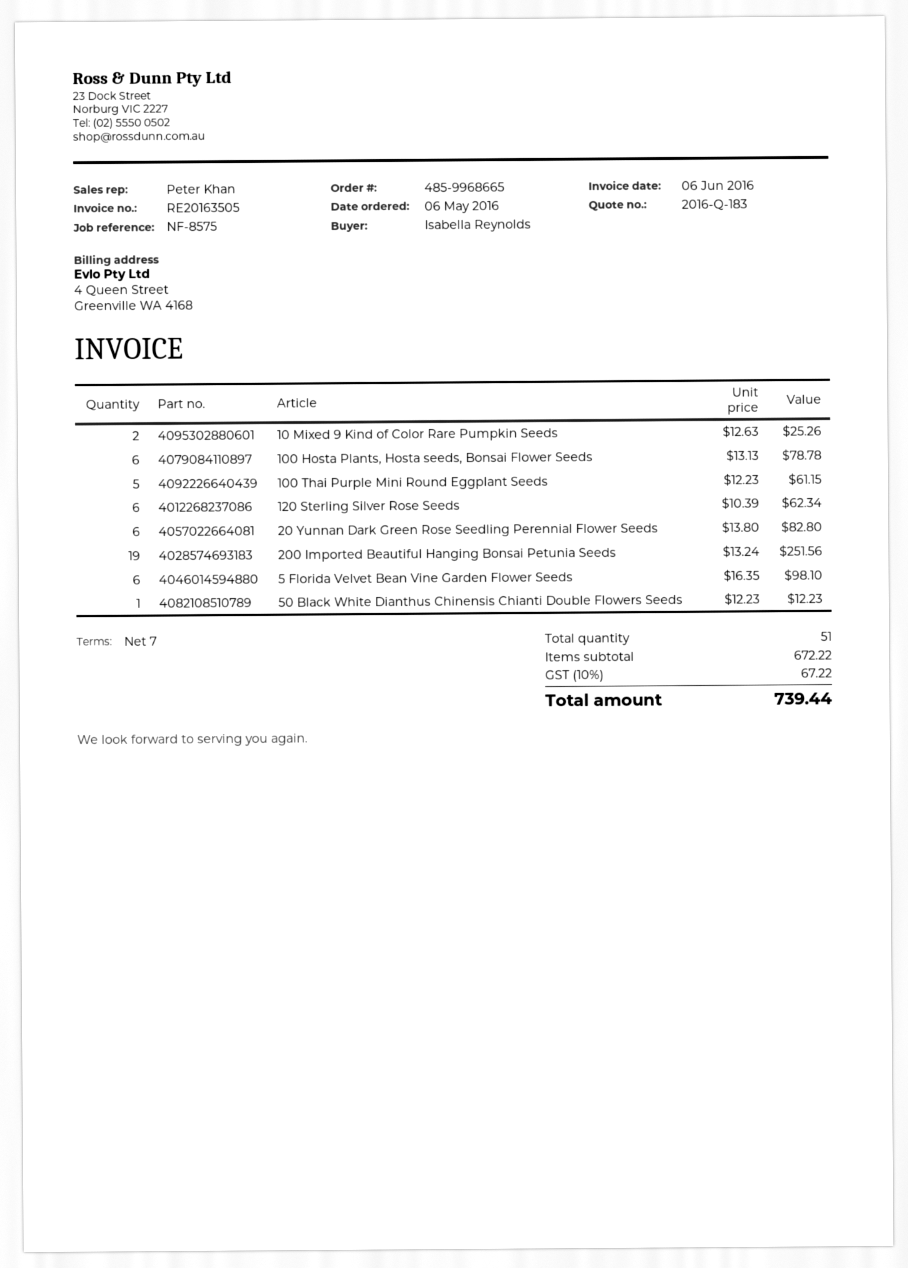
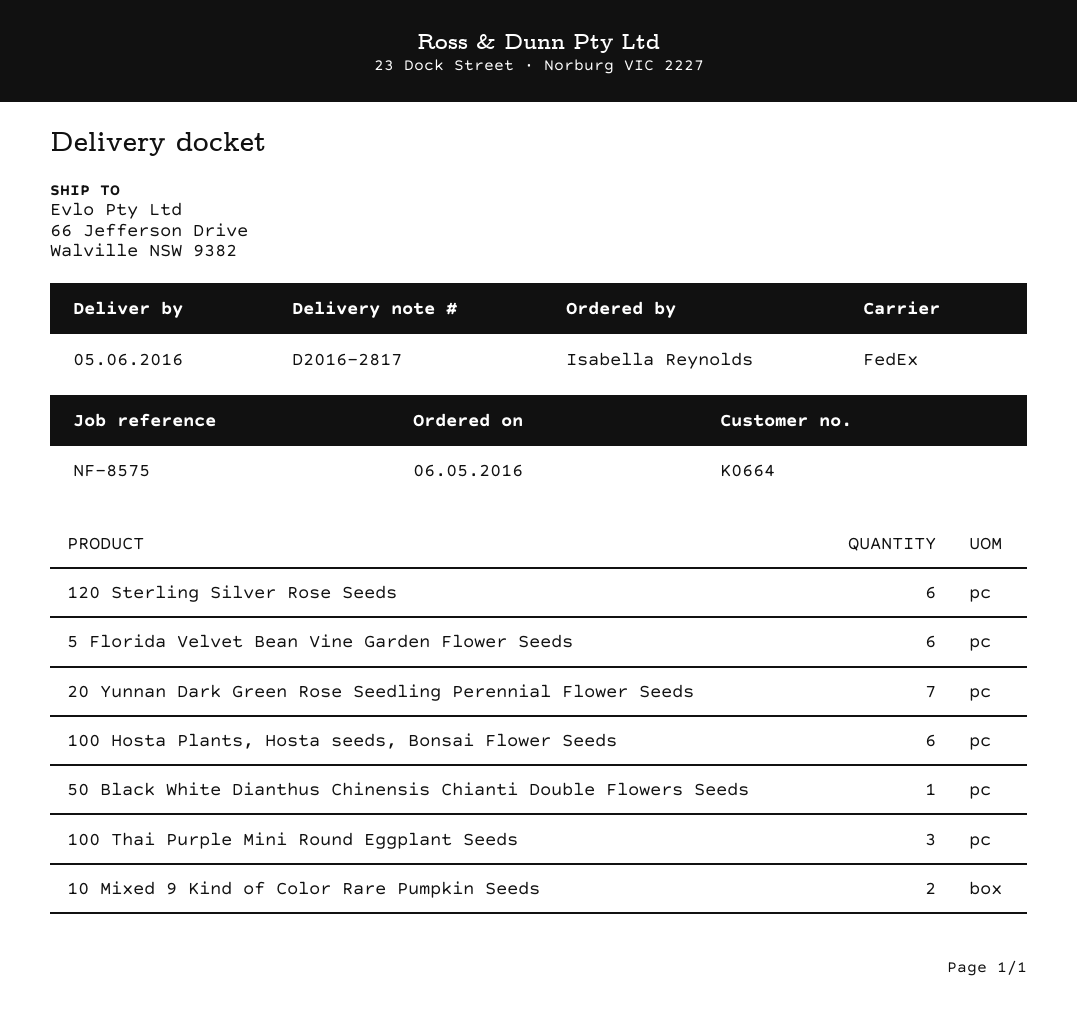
100 Thai Purple Mini Round Eggplant Seeds: 5 -> 3
20 Yunnan Dark Green Rose Seedling Perennial Flower Seeds: 6 -> 7
200 Imported Beautiful Hanging Bonsai Petunia Seeds: 19 -> none

